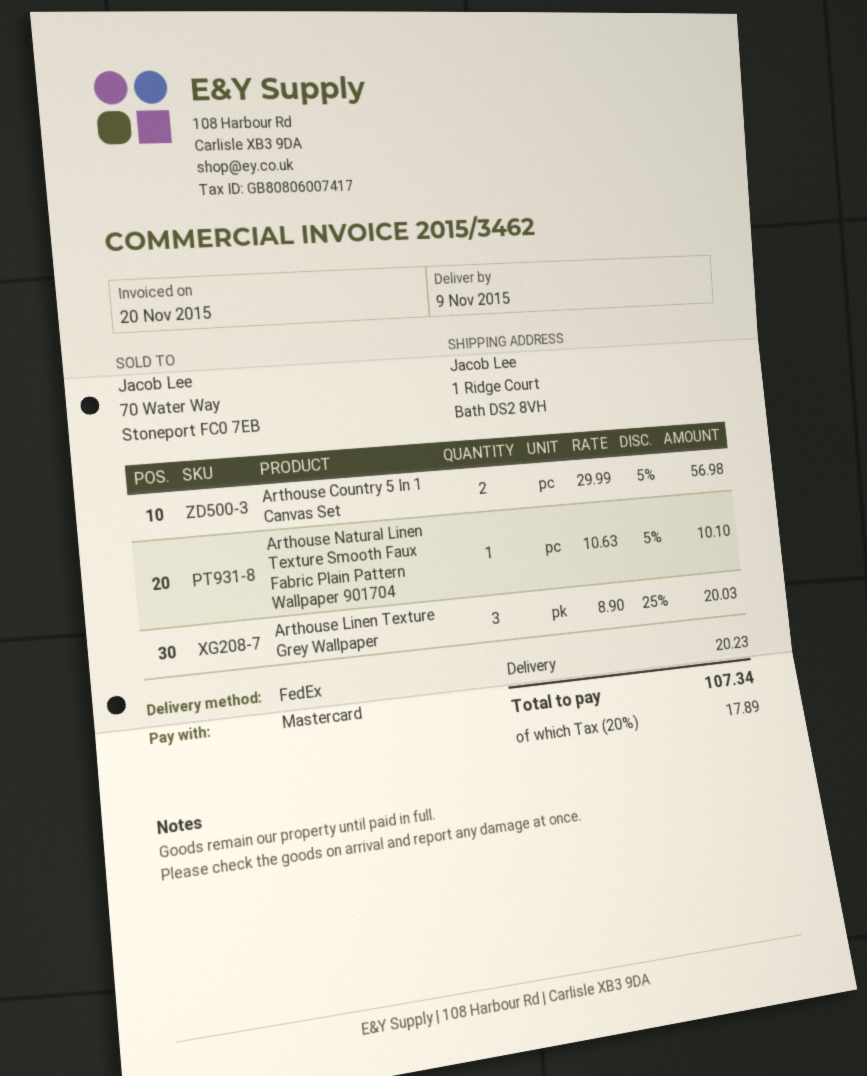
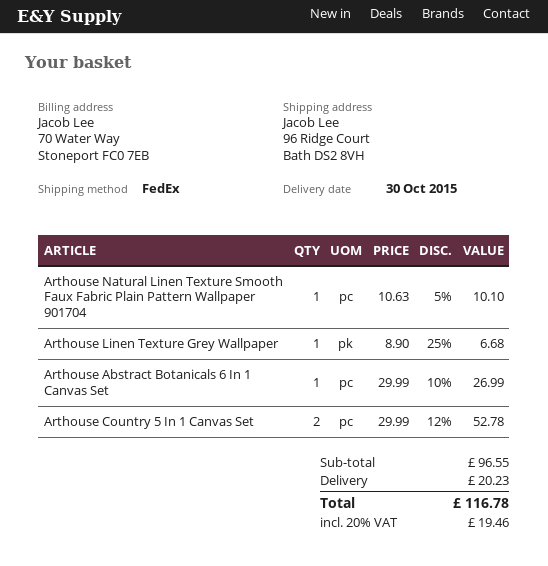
delivery date: 2015-11-09 -> 2015-10-30
ship to: 1 Ridge Court, Bath DS2 8VH -> 96 Ridge Court, Bath DS2 8VH
Arthouse Country 5 In 1 Canvas Set: 2 x 29.99 - 5% = 56.98 -> 2 x 29.99 - 12% = 52.78
Arthouse Linen Texture Grey Wallpaper: 3 x 8.90 - 25% = 20.03 -> 1 x 8.90 - 25% = 6.68
Arthouse Abstract Botanicals 6 In 1 Canvas Set: none -> 1 x 29.99 - 10% = 26.99
tax: 20% = 17.89 -> 20% = 19.46
total: 107.34 -> 116.78

